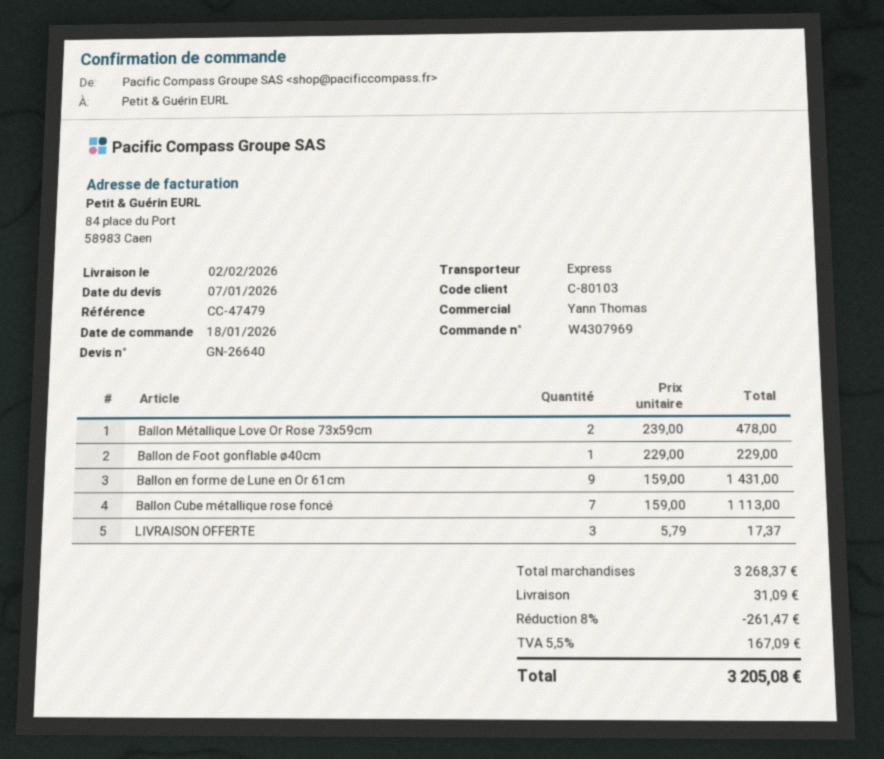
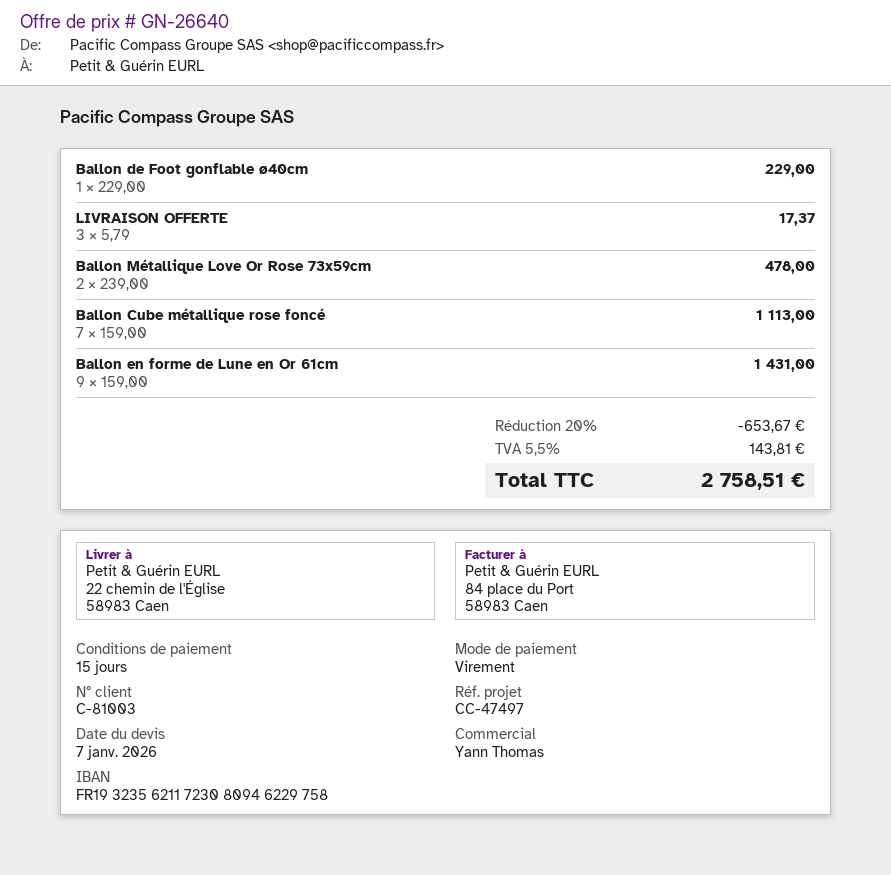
customer number: C-80103 -> C-81003
reference: CC-47479 -> CC-47497
discount: 8% = 261.47 -> 20% = 653.67
shipping: 31.09 -> none
tax: 5.5% = 167.09 -> 5.5% = 143.81
total: 3205.08 -> 2758.51

